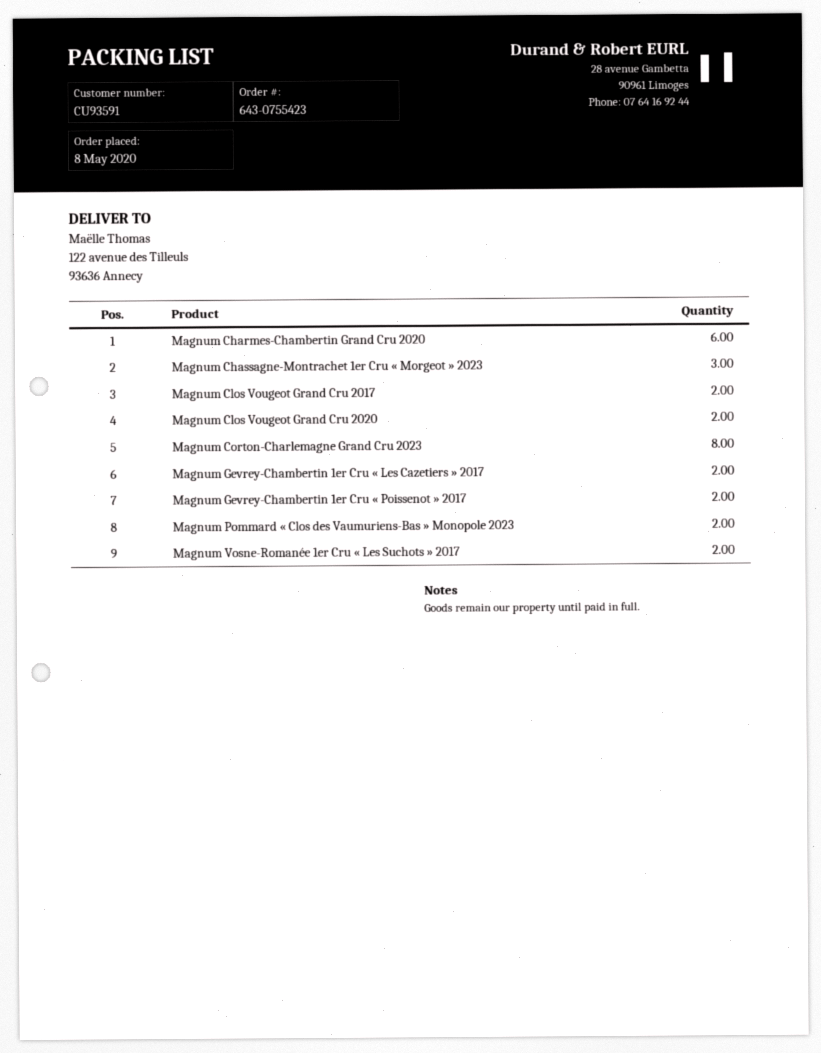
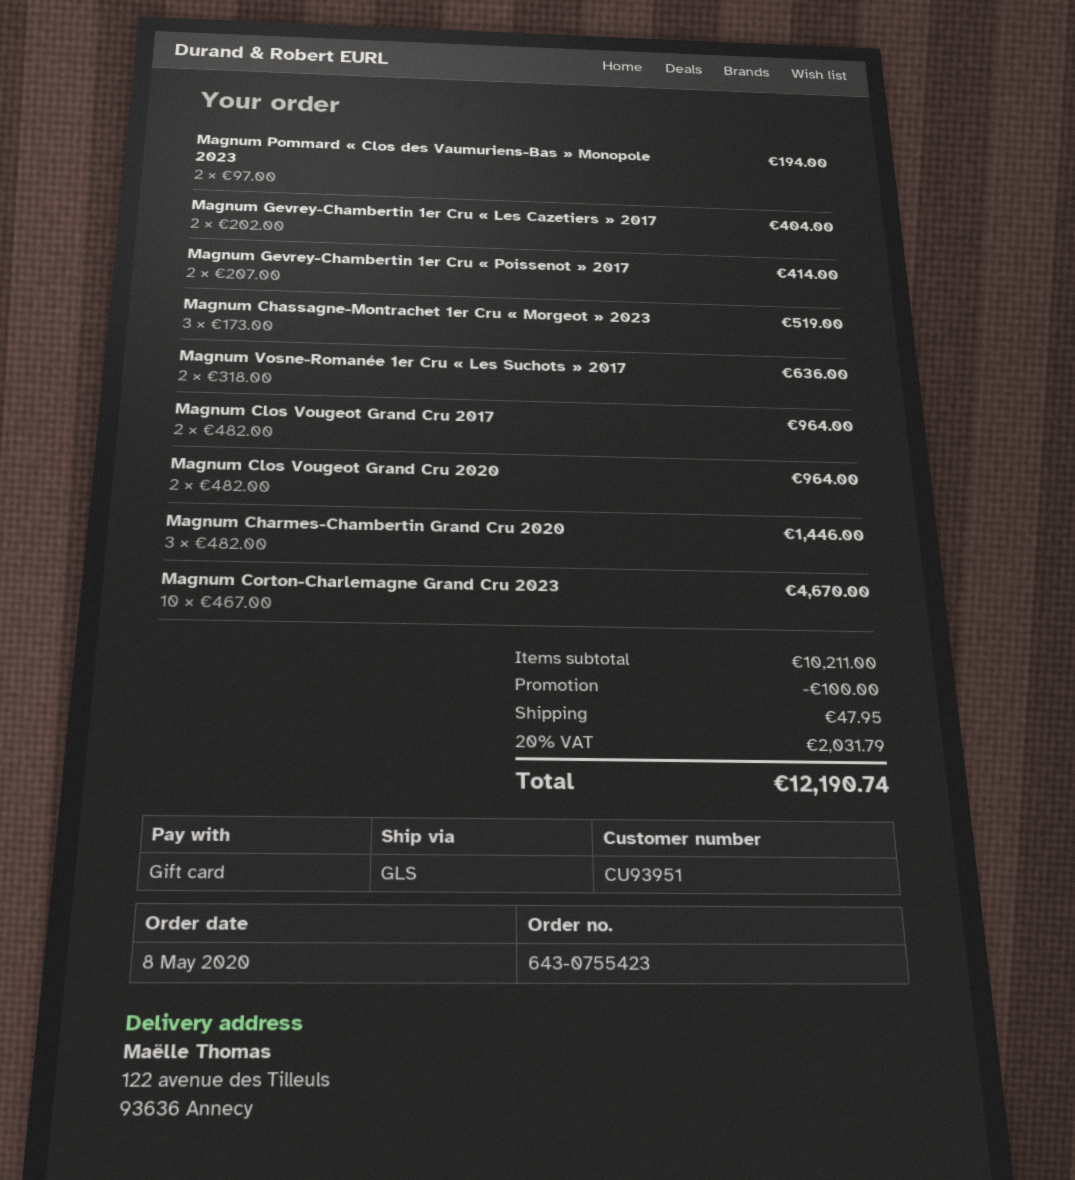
customer number: CU93591 -> CU93951
Magnum Charmes-Chambertin Grand Cru 2020: 6 -> 3
Magnum Corton-Charlemagne Grand Cru 2023: 8 -> 10

